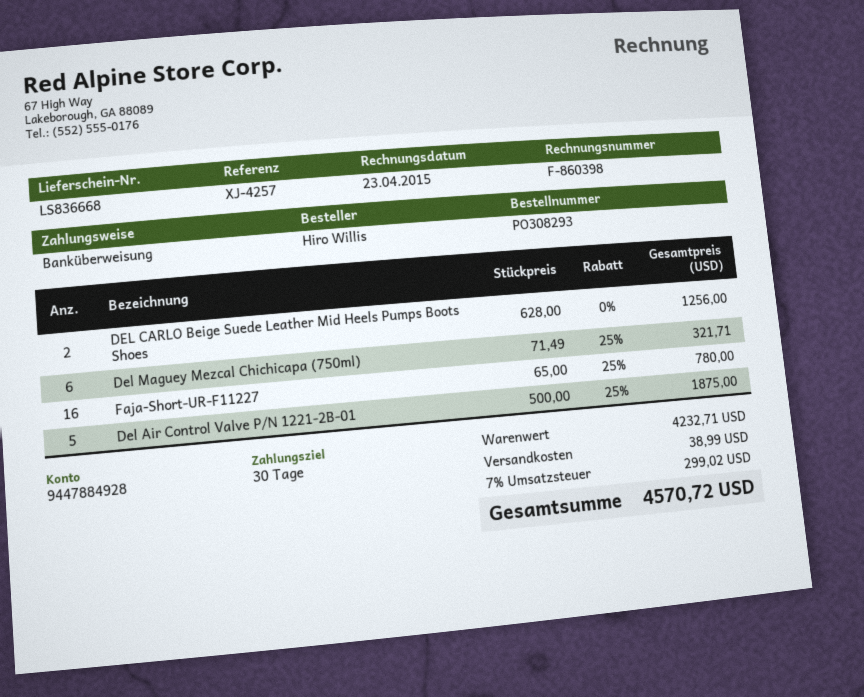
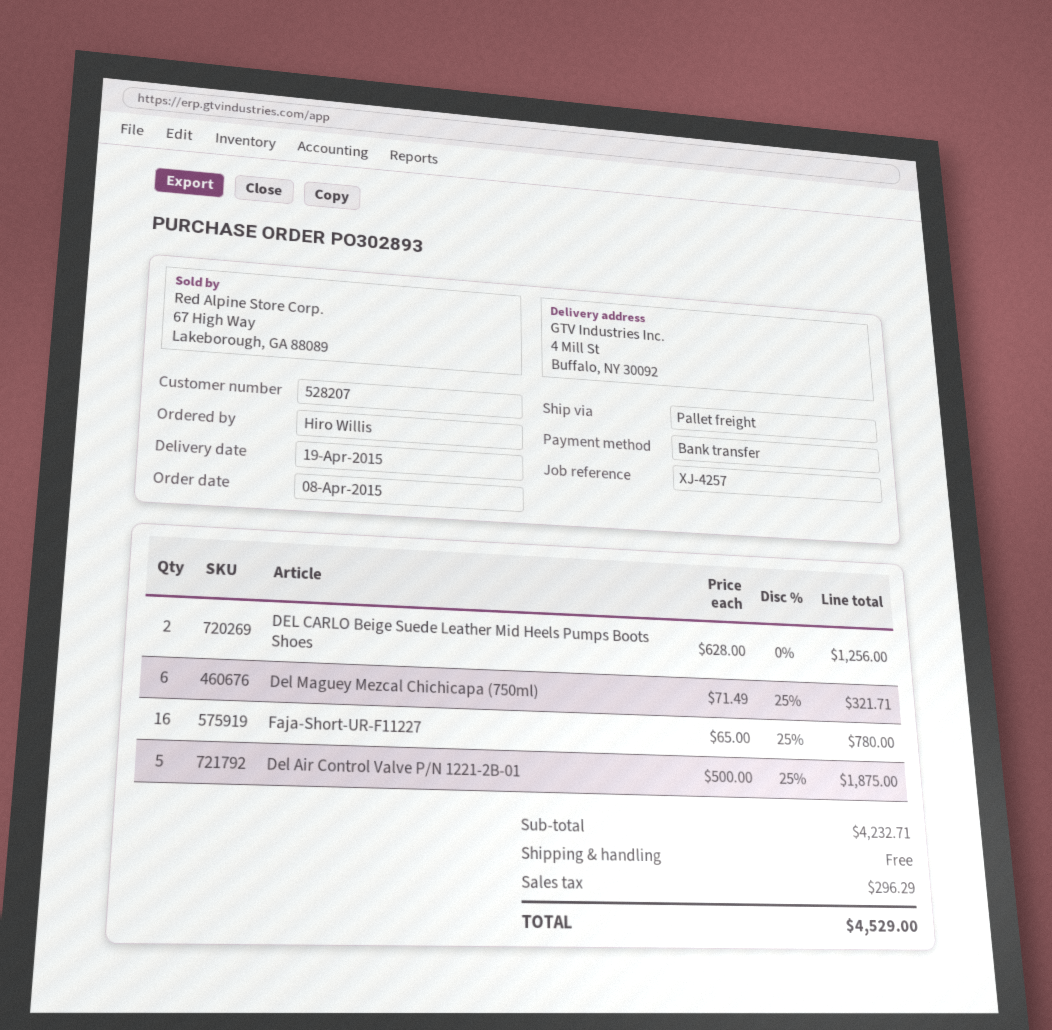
order number: PO308293 -> PO302893
shipping: 38.99 -> 0.00
tax: 299.02 -> 296.29
total: 4570.72 -> 4529.00

